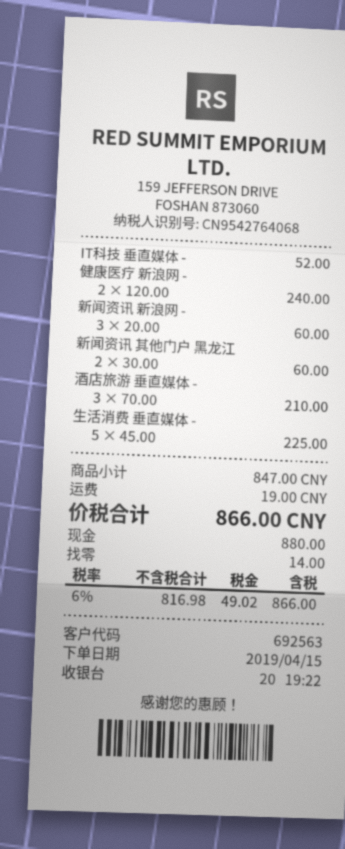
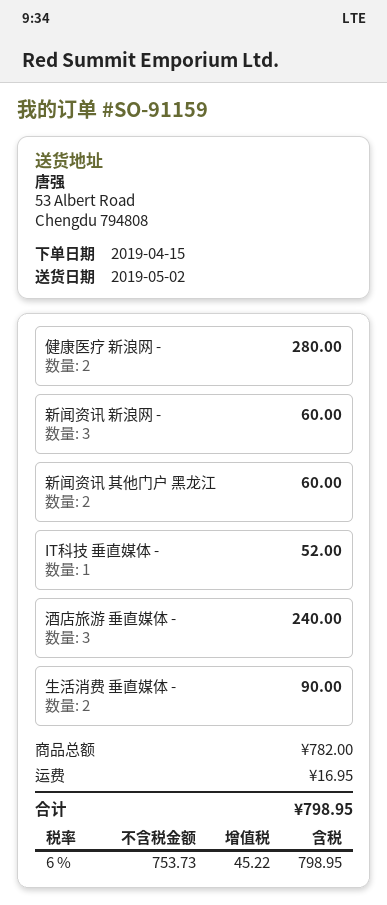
健康医疗 新浪网 -: 2 for 240.00 -> 2 for 280.00
酒店旅游 垂直媒体 -: 3 for 210.00 -> 3 for 240.00
生活消费 垂直媒体 -: 5 for 225.00 -> 2 for 90.00
subtotal: 847.00 -> 782.00
shipping: 19.00 -> 16.95
net: 816.98 -> 753.73
tax: 6% = 49.02 -> 6% = 45.22
total: 866.00 -> 798.95

